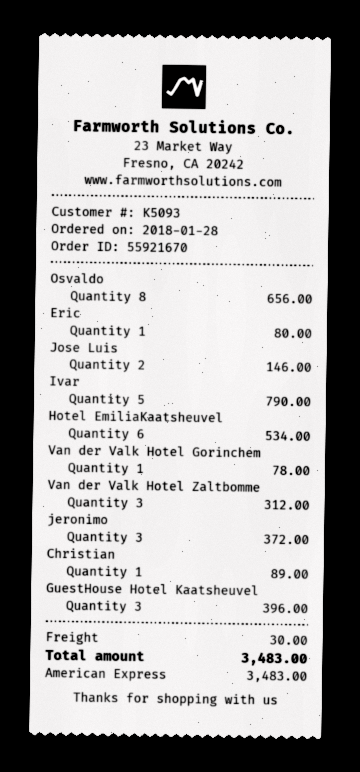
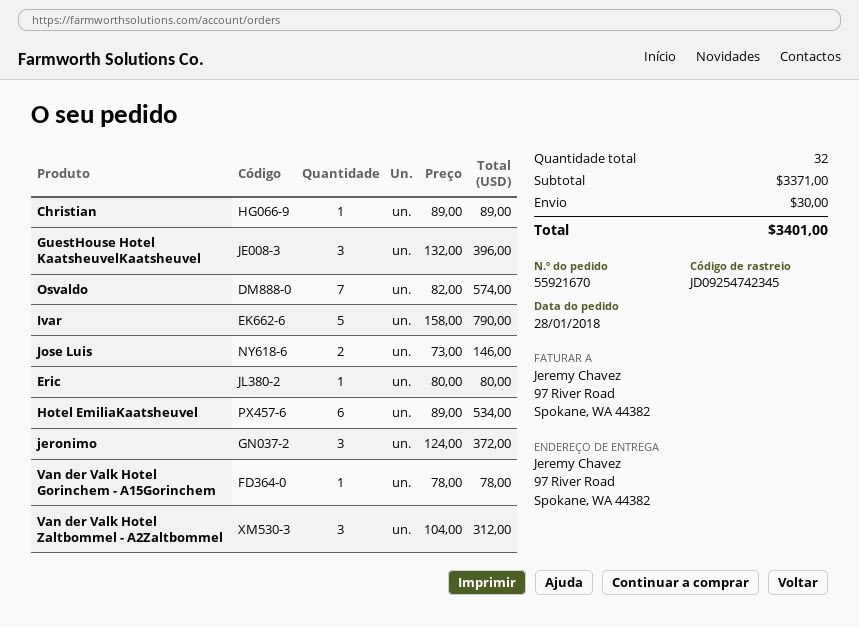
Osvaldo: 8 for 656.00 -> 7 for 574.00
total: 3483.00 -> 3401.00

